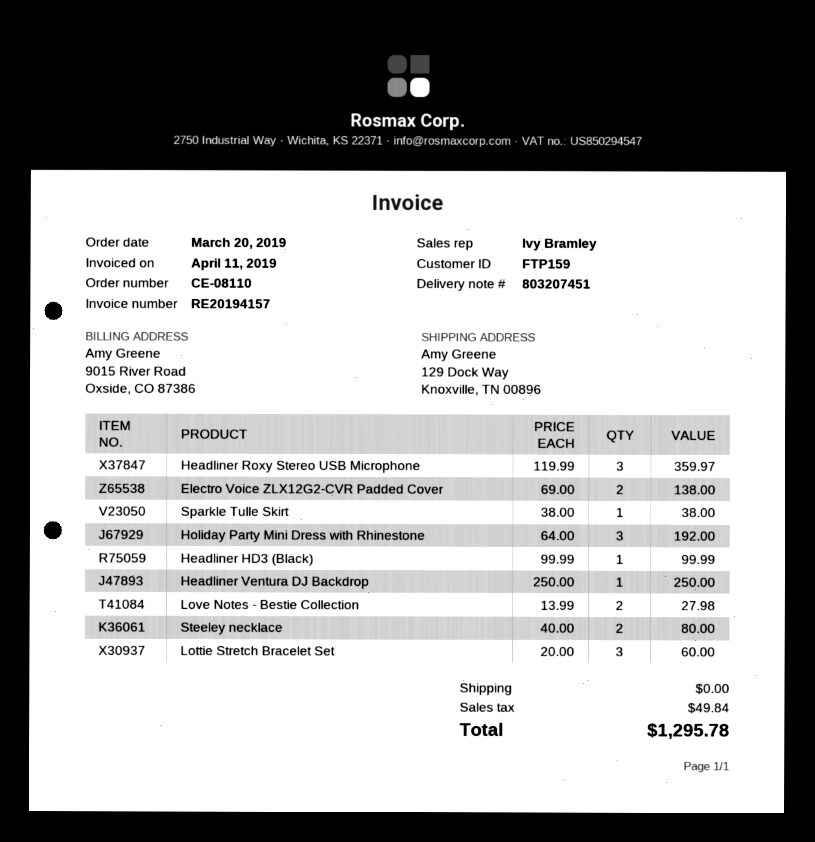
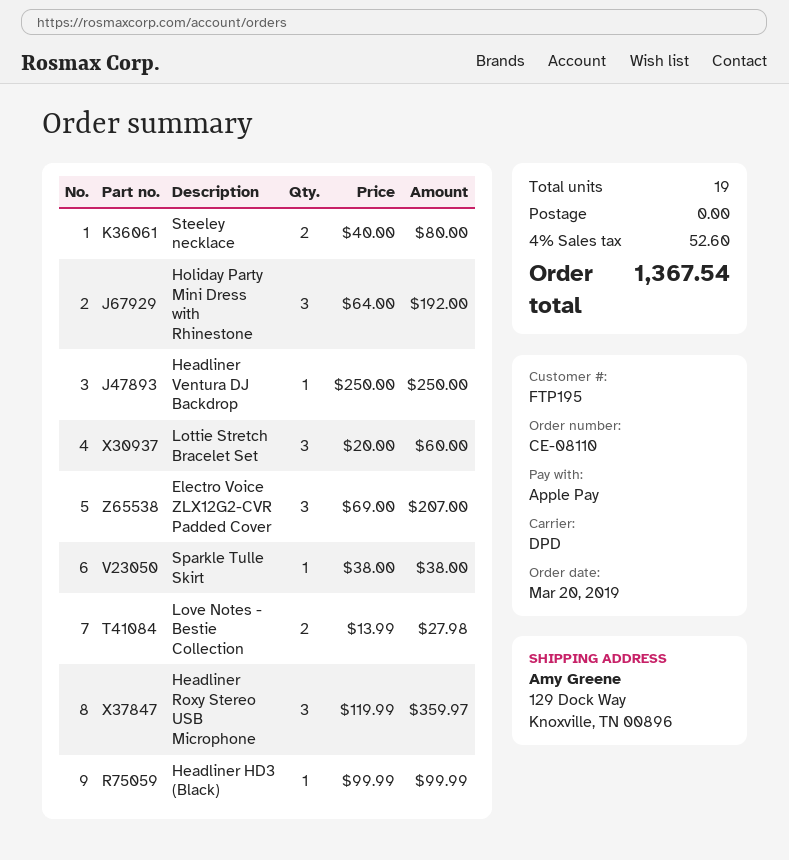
customer number: FTP159 -> FTP195
Electro Voice ZLX12G2-CVR Padded Cover: 2 x 69.00 = 138.00 -> 3 x 69.00 = 207.00
tax: 49.84 -> 52.60
total: 1295.78 -> 1367.54

